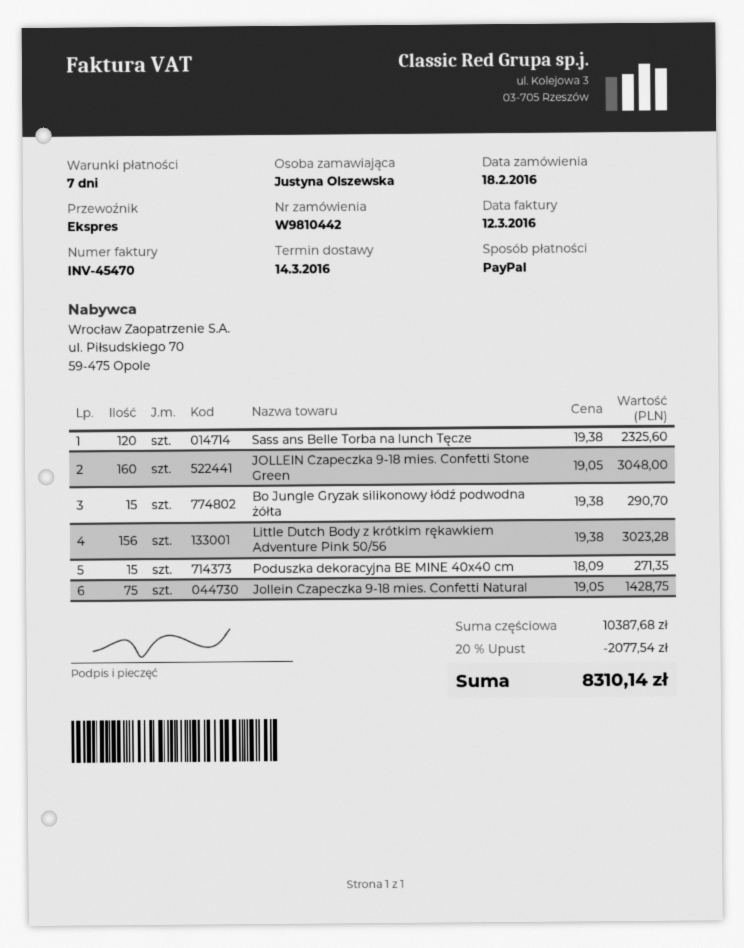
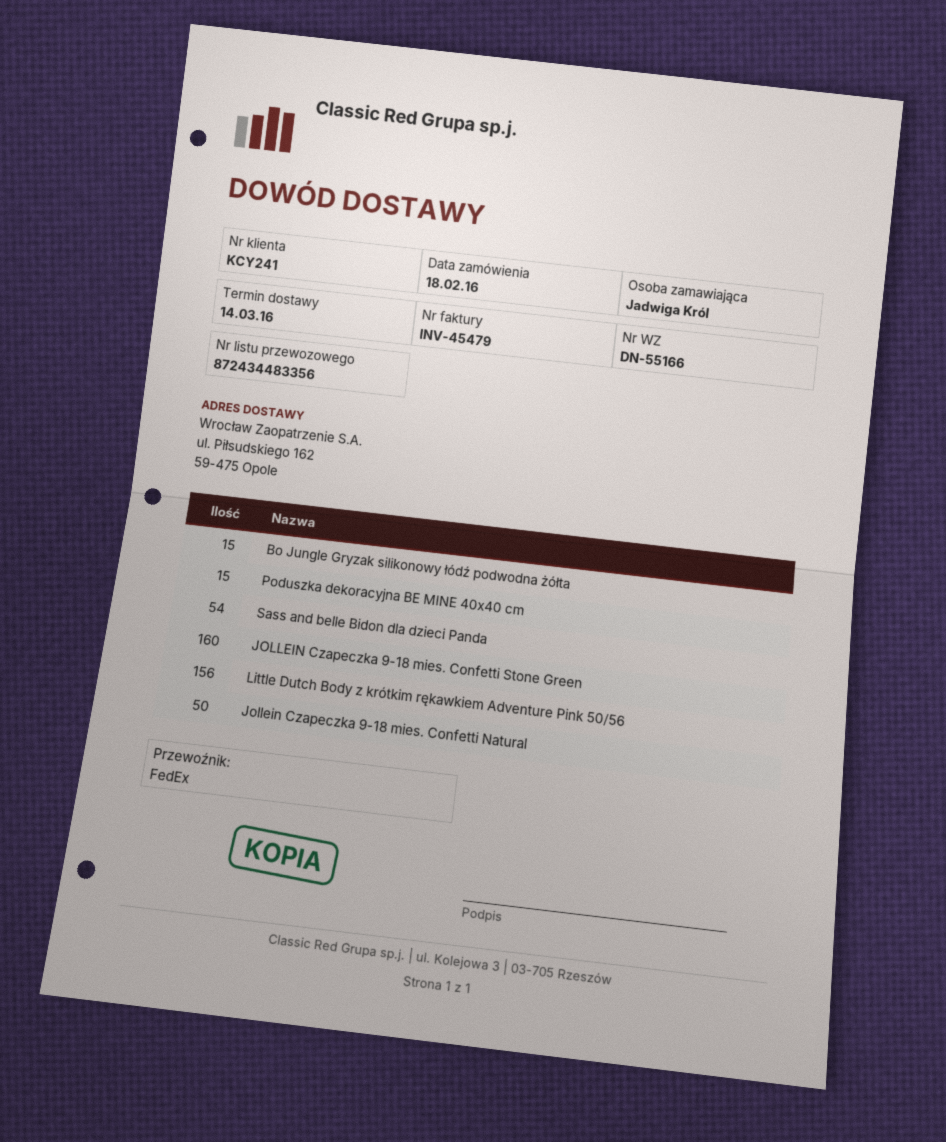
invoice number: INV-45470 -> INV-45479
ordered by: Justyna Olszewska -> Jadwiga Król
shipping method: express -> FedEx
Sass ans Belle Torba na lunch Tęcze: 120 -> none
Jollein Czapeczka 9-18 mies. Confetti Natural: 75 -> 50
Sass and belle Bidon dla dzieci Panda: none -> 54

